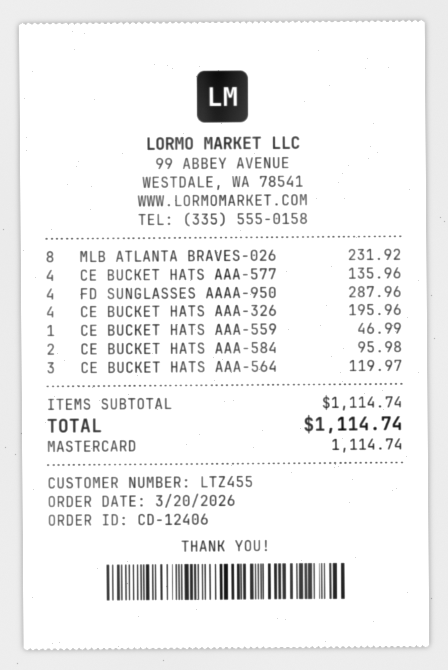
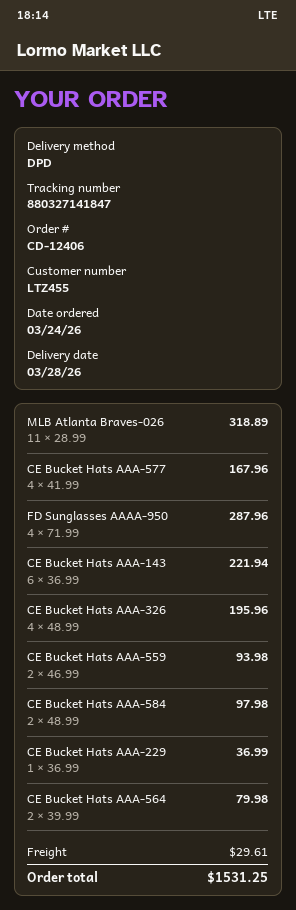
order date: 2026-03-20 -> 2026-03-24
MLB ATLANTA BRAVES-026: 8 for 231.92 -> 11 for 318.89
CE BUCKET HATS AAA-577: 4 for 135.96 -> 4 for 167.96
CE BUCKET HATS AAA-559: 1 for 46.99 -> 2 for 93.98
CE BUCKET HATS AAA-584: 2 for 95.98 -> 2 for 97.98
CE BUCKET HATS AAA-564: 3 for 119.97 -> 2 for 79.98
CE Bucket Hats AAA-143: none -> 6 for 221.94
CE Bucket Hats AAA-229: none -> 1 for 36.99
shipping: none -> 29.61
total: 1114.74 -> 1531.25

